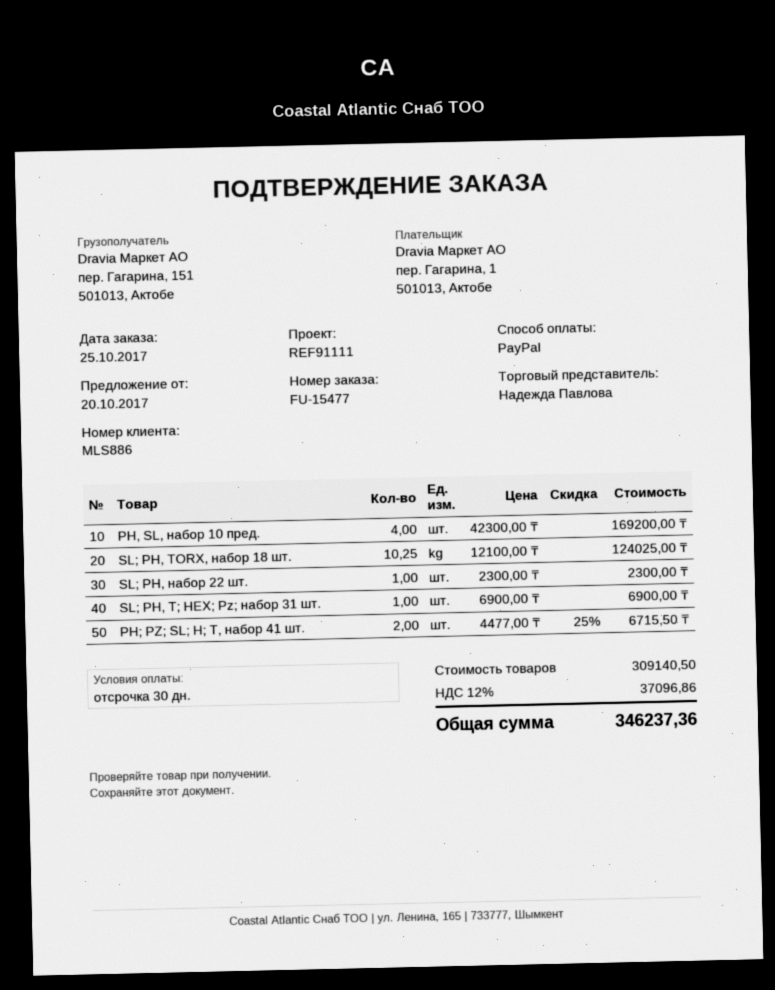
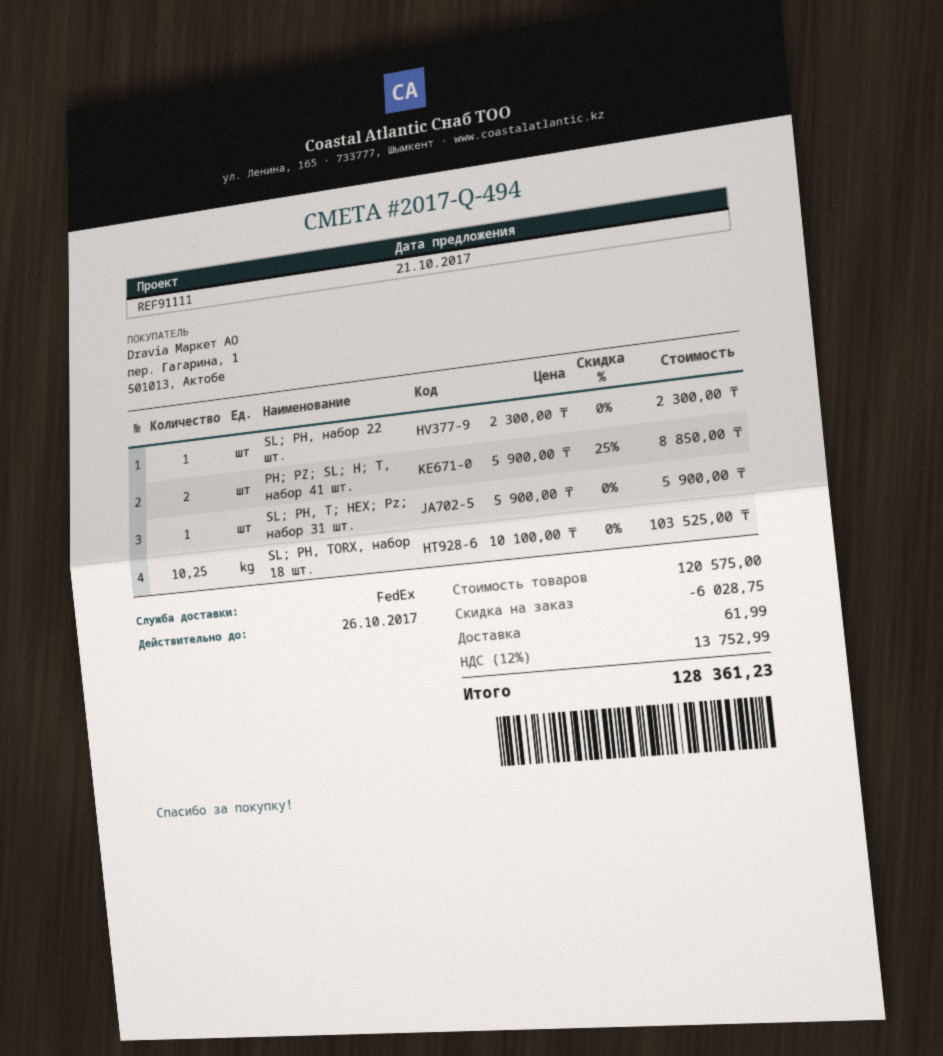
quote date: 2017-10-20 -> 2017-10-21
PH, SL, набор 10 пред.: 4 x 42300.00 = 169200.00 -> none
SL; PH, TORX, набор 18 шт.: 10.25 x 12100.00 = 124025.00 -> 10.25 x 10100.00 = 103525.00
SL; PH, Т; HEX; Pz; набор 31 шт.: 1 x 6900.00 = 6900.00 -> 1 x 5900.00 = 5900.00
PH; PZ; SL; H; T, набор 41 шт.: 2 x 4477.00 - 25% = 6715.50 -> 2 x 5900.00 - 25% = 8850.00
subtotal: 309140.50 -> 120575.00
discount: none -> 6028.75
shipping: none -> 61.99
tax: 12% = 37096.86 -> 12% = 13752.99
total: 346237.36 -> 128361.23

